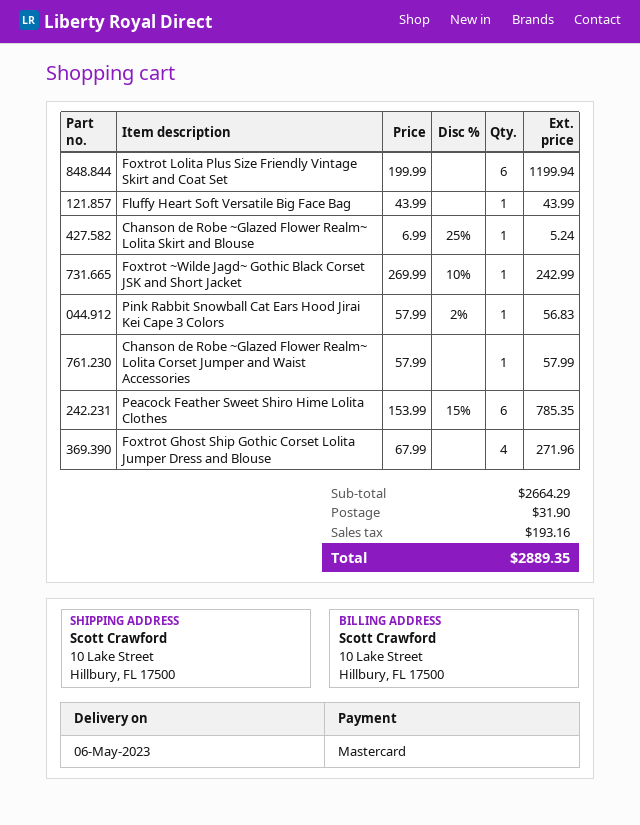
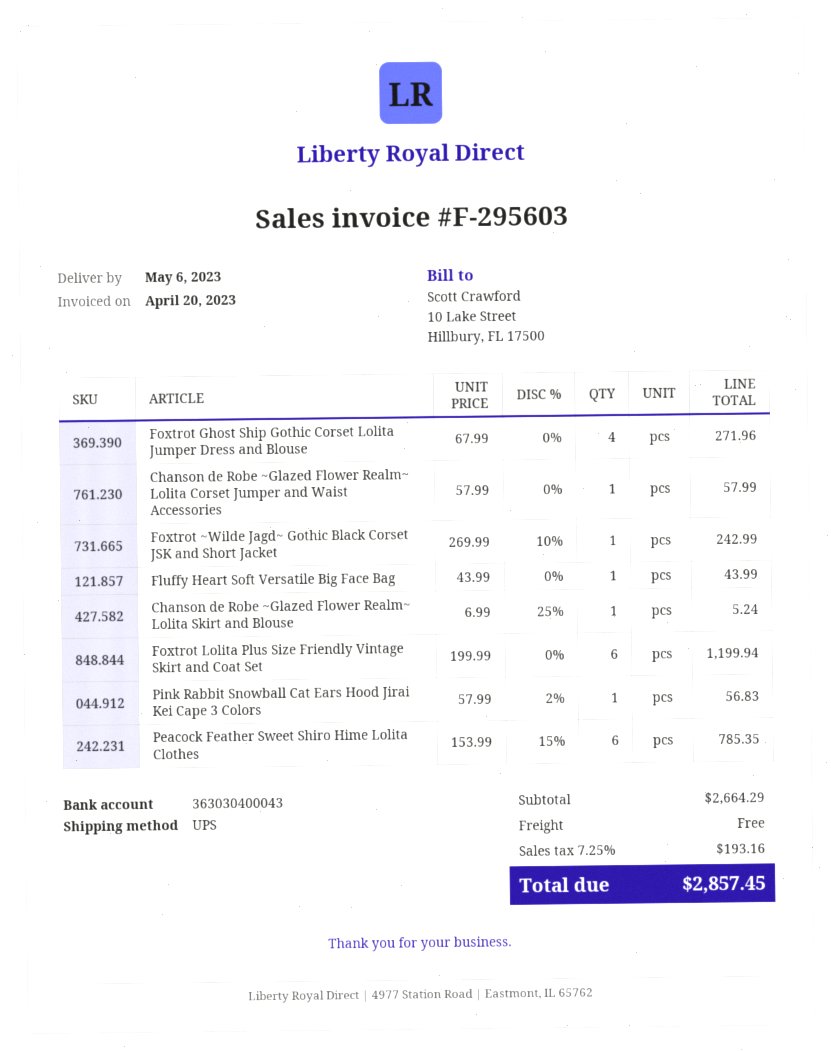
shipping: 31.90 -> 0.00
total: 2889.35 -> 2857.45

